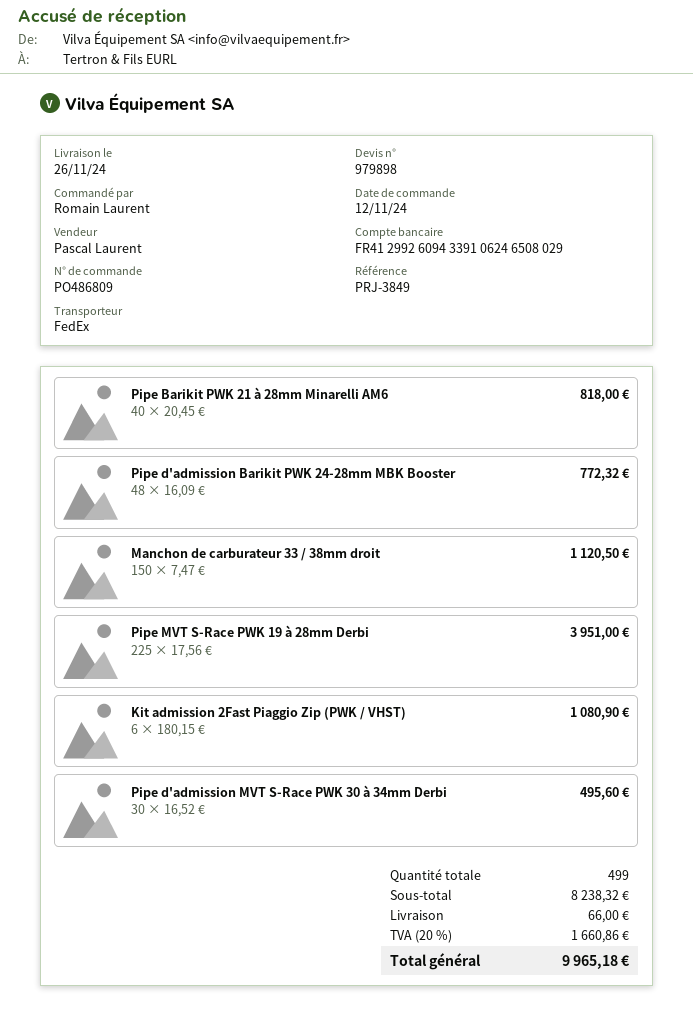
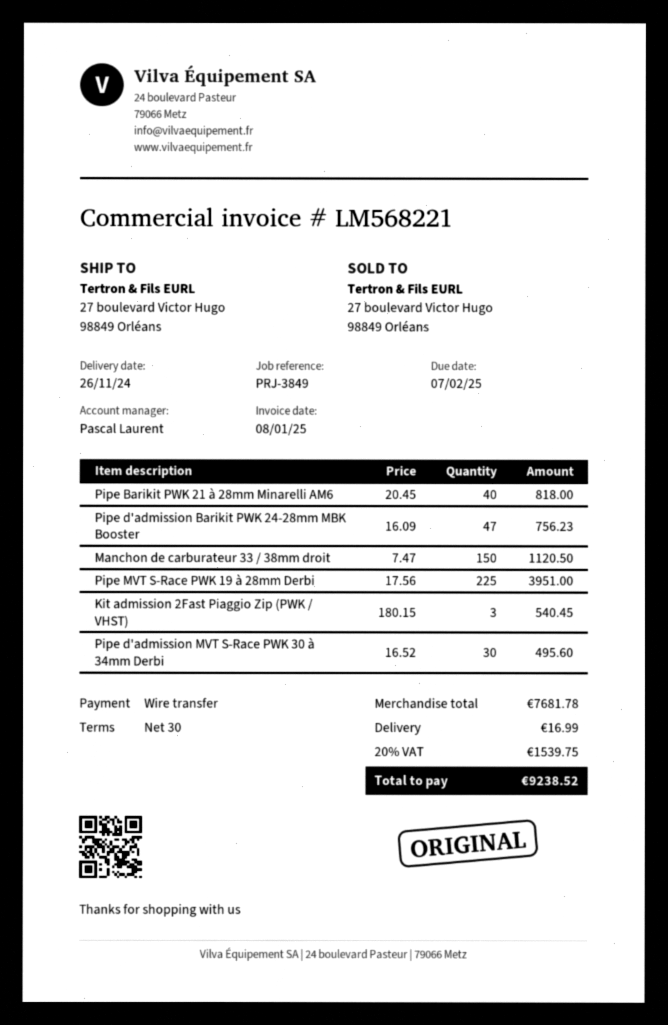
Pipe d'admission Barikit PWK 24-28mm MBK Booster: 48 x 16.09 = 772.32 -> 47 x 16.09 = 756.23
Kit admission 2Fast Piaggio Zip (PWK / VHST): 6 x 180.15 = 1080.90 -> 3 x 180.15 = 540.45
subtotal: 8238.32 -> 7681.78
shipping: 66.00 -> 16.99
tax: 20% = 1660.86 -> 20% = 1539.75
total: 9965.18 -> 9238.52

